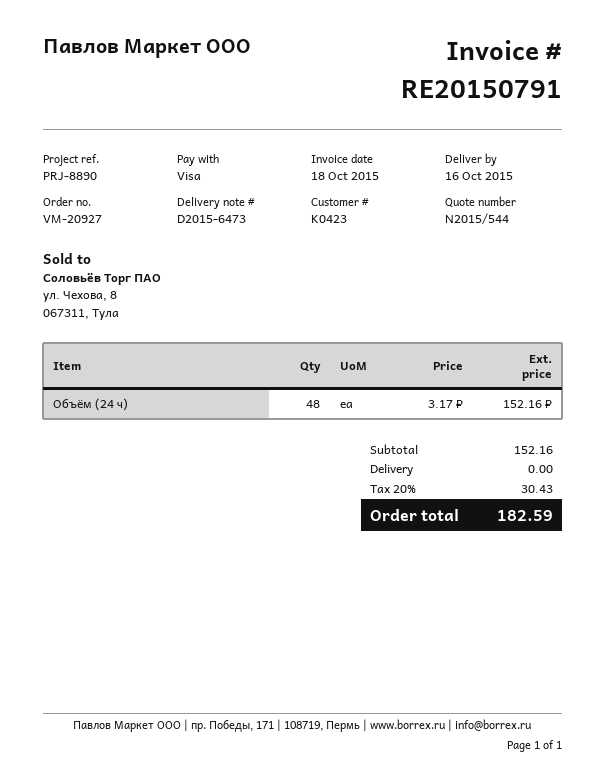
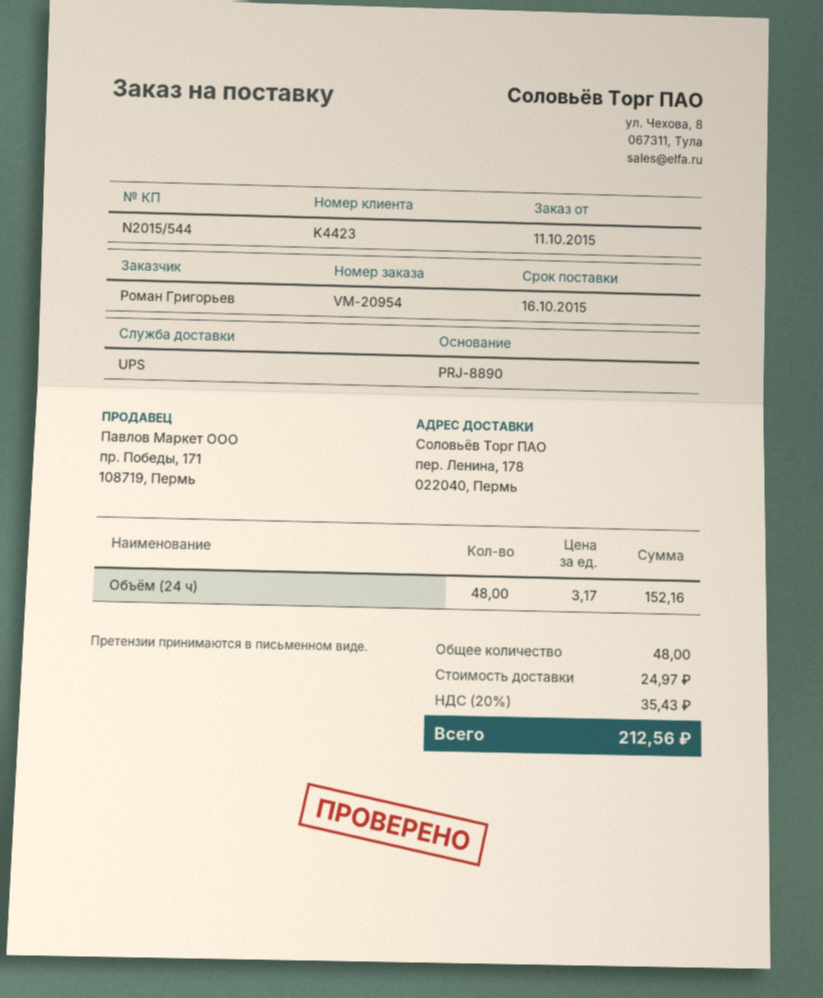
order number: VM-20927 -> VM-20954
customer number: K0423 -> K4423
shipping: 0.00 -> 24.97
tax: 20% = 30.43 -> 20% = 35.43
total: 182.59 -> 212.56

